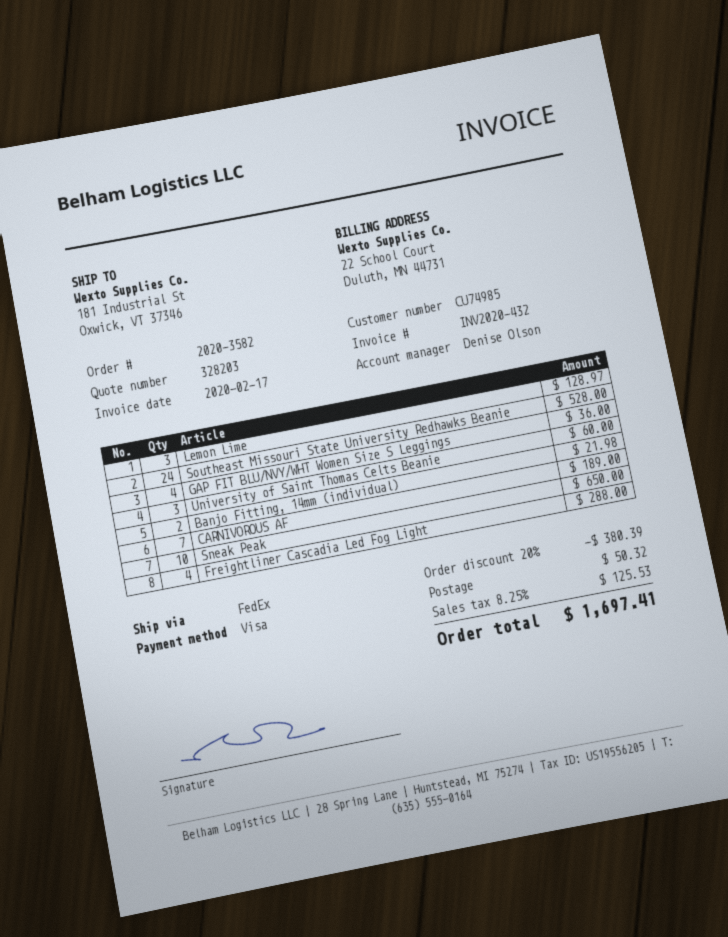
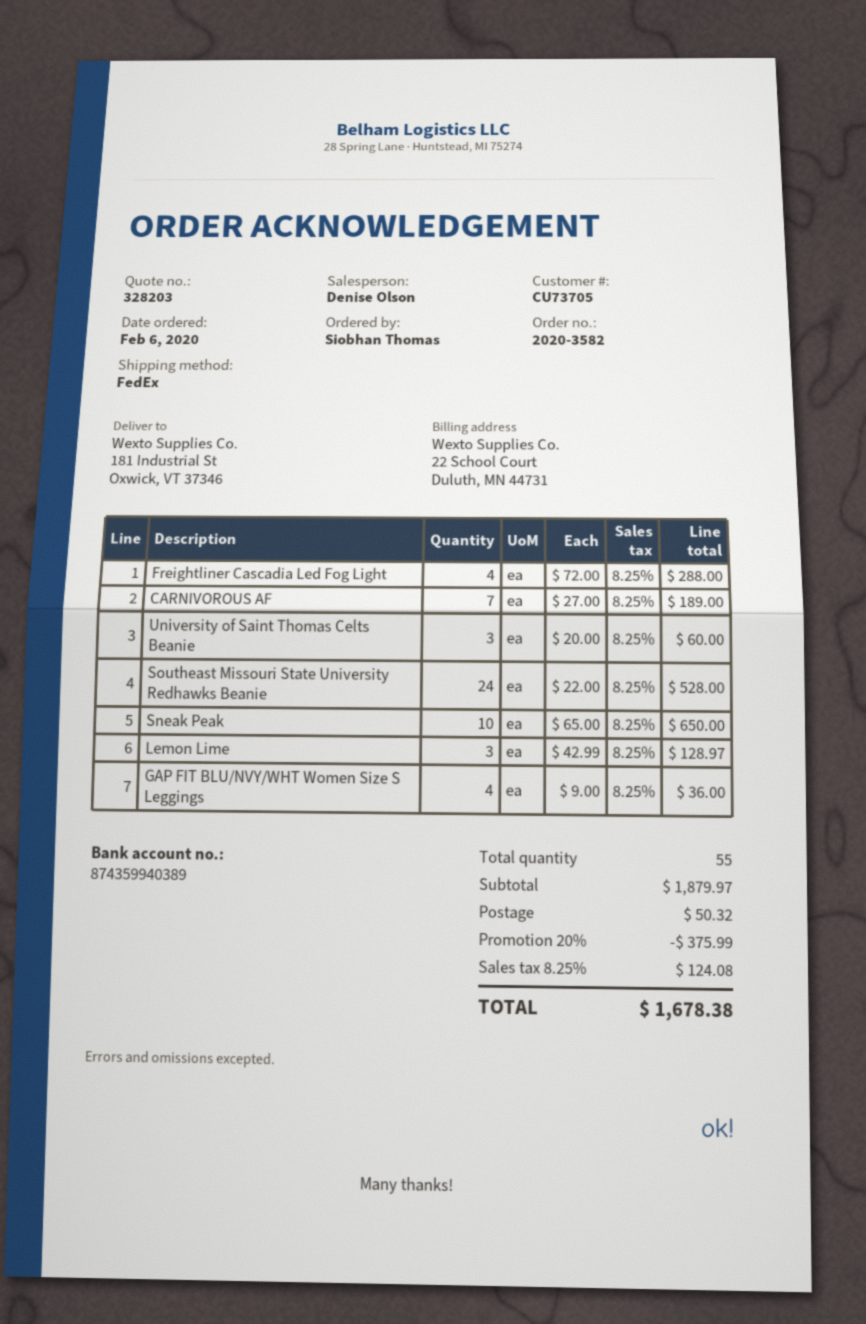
customer number: CU74985 -> CU73705
Banjo Fitting, 14mm (individual): 2 for 21.98 -> none
discount: 20% = 380.39 -> 20% = 375.99
tax: 8.25% = 125.53 -> 8.25% = 124.08
total: 1697.41 -> 1678.38

